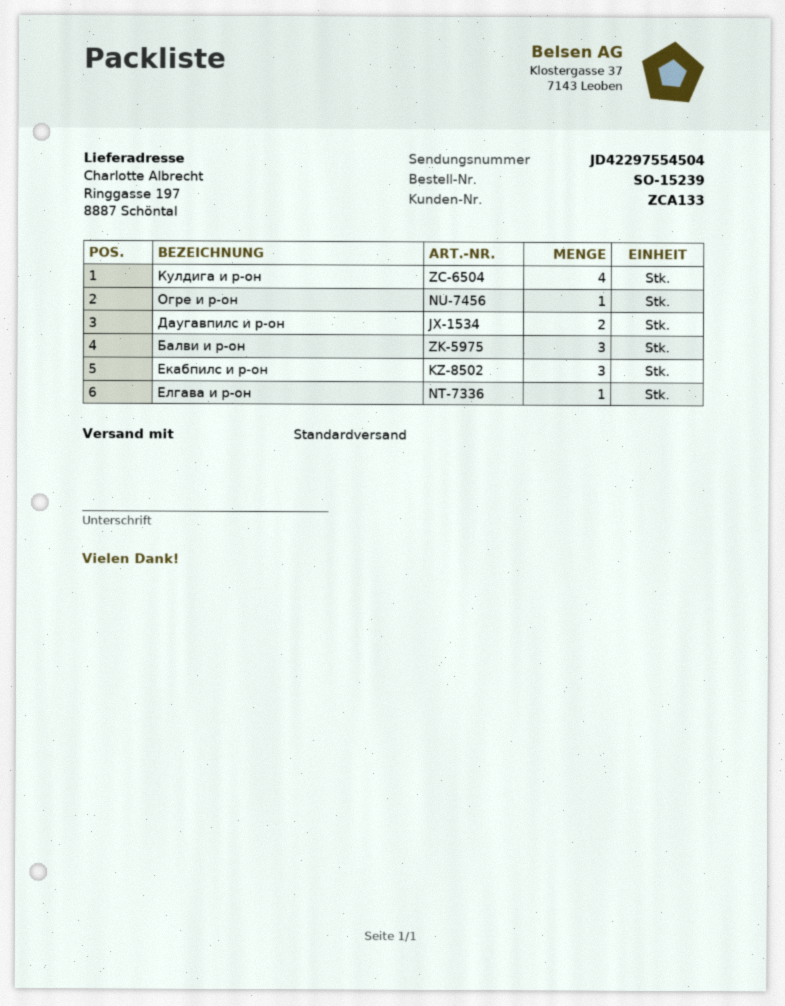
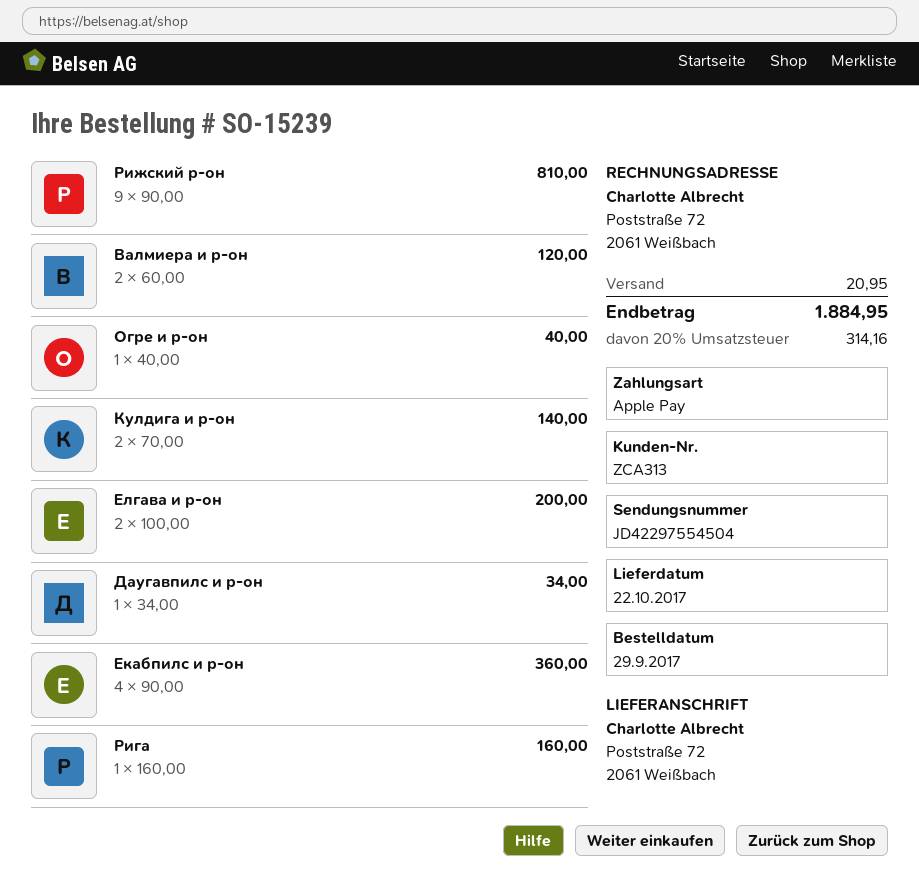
customer number: ZCA133 -> ZCA313
ship to: Ringgasse 197, 8887 Schöntal -> Poststraße 72, 2061 Weißbach
Кулдига и р-он: 4 -> 2
Даугавпилс и р-он: 2 -> 1
Балви и р-он: 3 -> none
Екабпилс и р-он: 3 -> 4
Елгава и р-он: 1 -> 2
Рижский р-он: none -> 9
Валмиера и р-он: none -> 2
Рига: none -> 1

